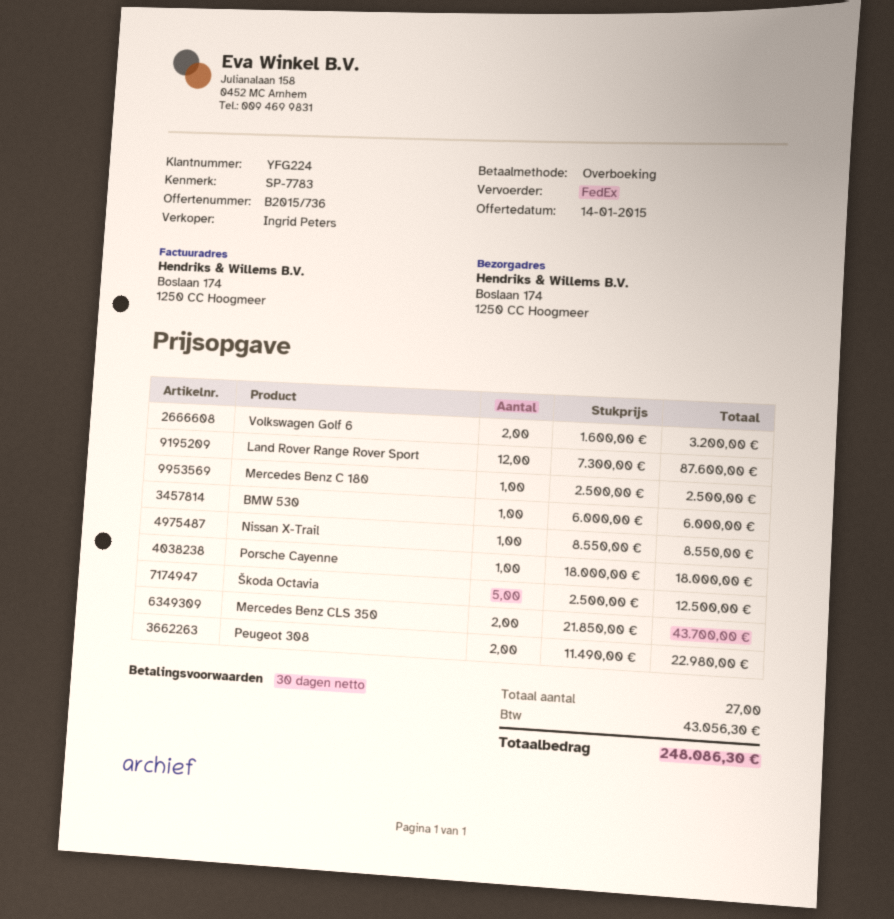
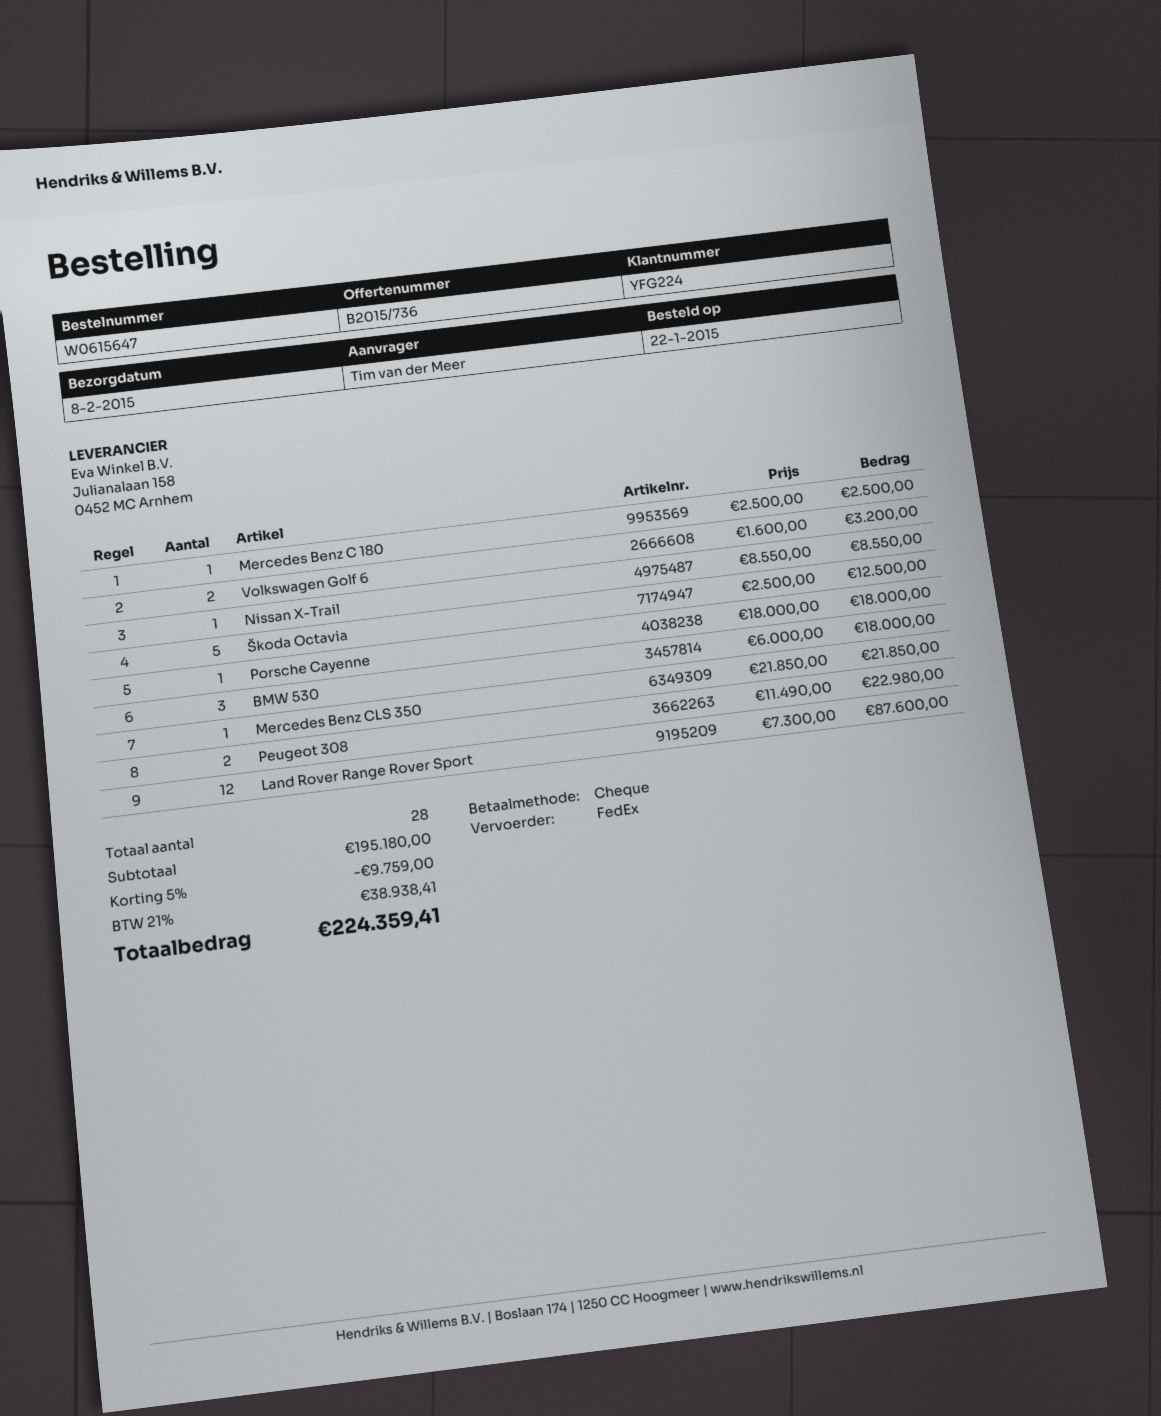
payment method: bank transfer -> cheque
BMW 530: 1 x 6000.00 = 6000.00 -> 3 x 6000.00 = 18000.00
Mercedes Benz CLS 350: 2 x 21850.00 = 43700.00 -> 1 x 21850.00 = 21850.00
total quantity: 27 -> 28
discount: none -> 5% = 9759.00
tax: 43056.30 -> 38938.41
total: 248086.30 -> 224359.41

